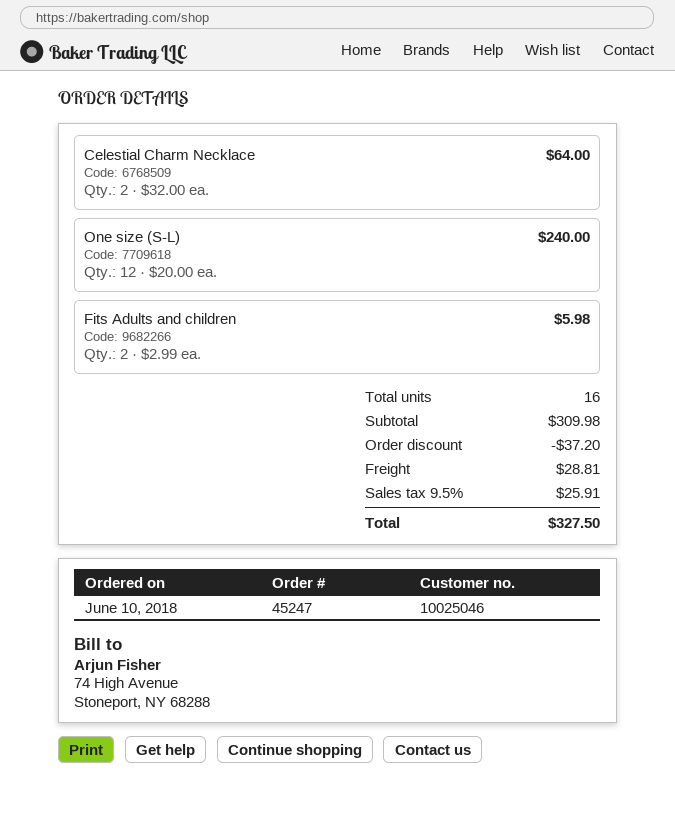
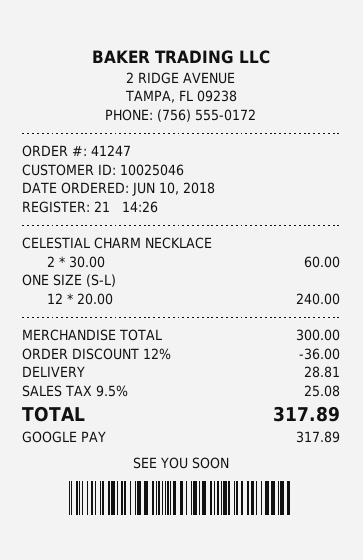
order number: 45247 -> 41247
Celestial Charm Necklace: 2 x 32.00 = 64.00 -> 2 x 30.00 = 60.00
Fits Adults and children: 2 x 2.99 = 5.98 -> none
subtotal: 309.98 -> 300.00
discount: 37.20 -> 36.00
tax: 9.5% = 25.91 -> 9.5% = 25.08
total: 327.50 -> 317.89

